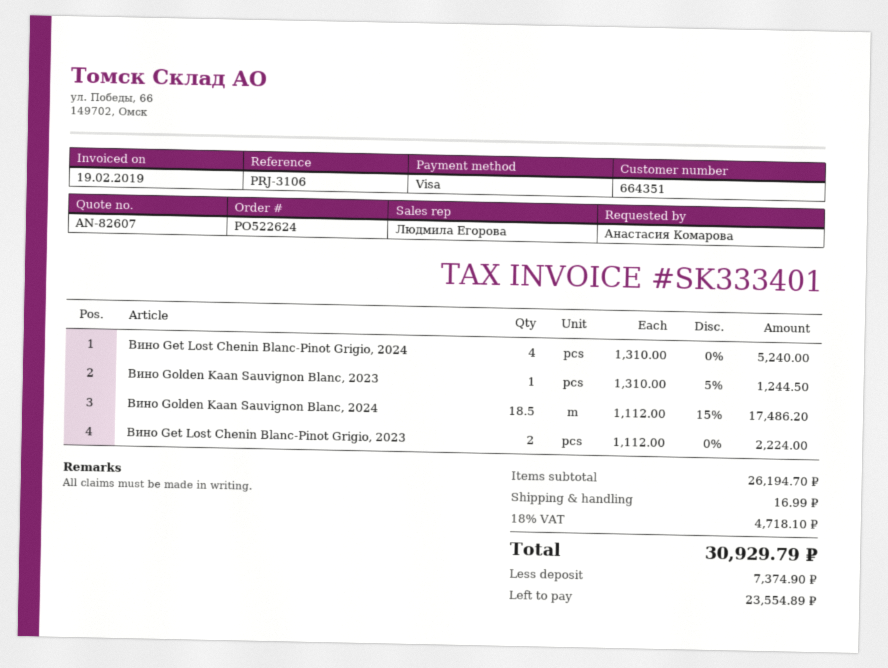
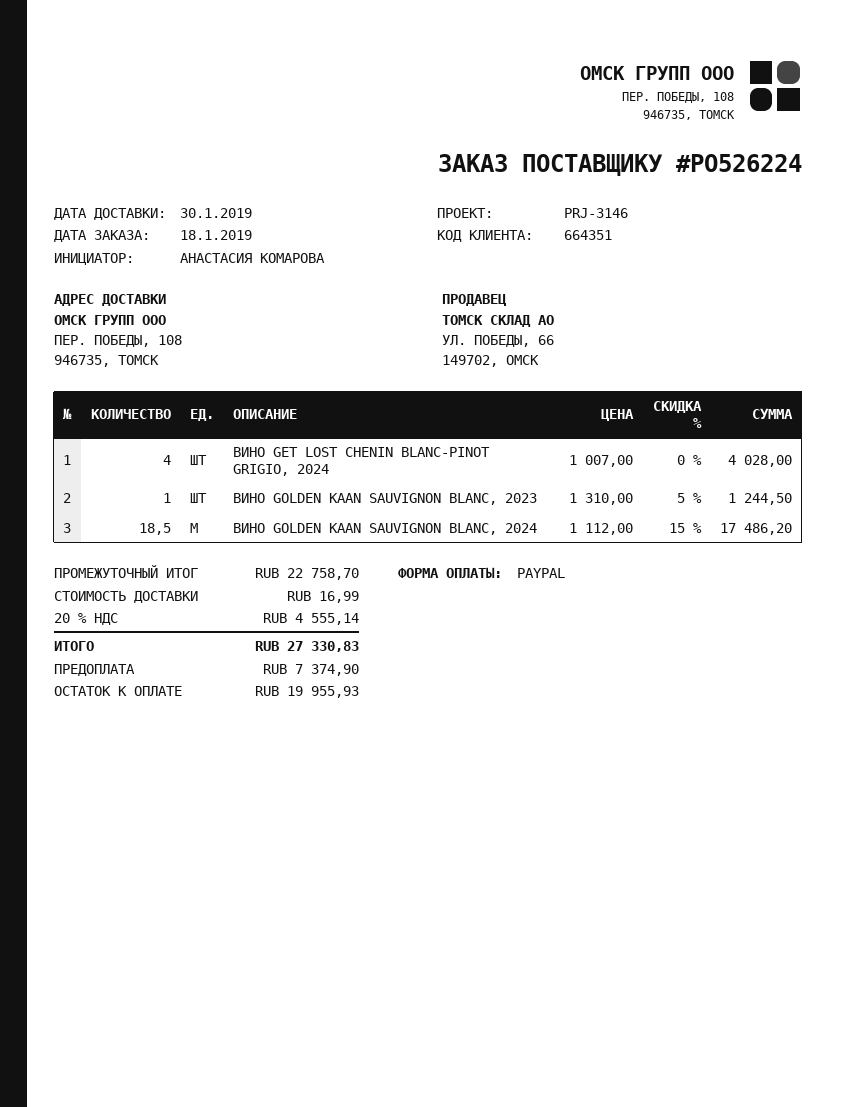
order number: PO522624 -> PO526224
reference: PRJ-3106 -> PRJ-3146
payment method: Visa -> PayPal
Вино Get Lost Chenin Blanc-Pinot Grigio, 2024: 4 x 1310.00 = 5240.00 -> 4 x 1007.00 = 4028.00
Вино Get Lost Chenin Blanc-Pinot Grigio, 2023: 2 x 1112.00 = 2224.00 -> none
subtotal: 26194.70 -> 22758.70
tax: 18% = 4718.10 -> 20% = 4555.14
total: 30929.79 -> 27330.83
balance: 23554.89 -> 19955.93

